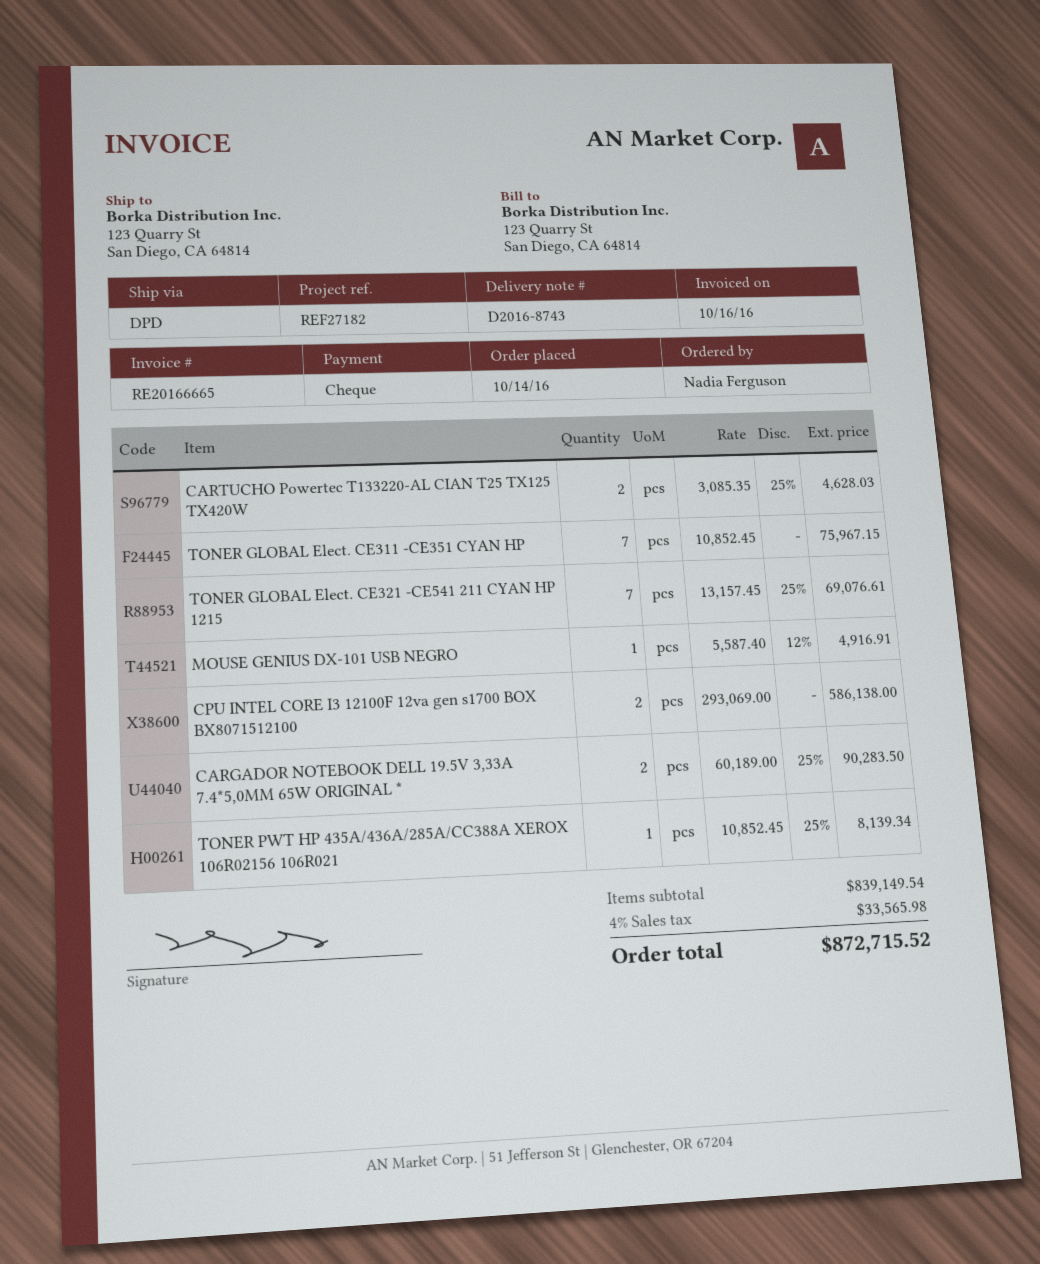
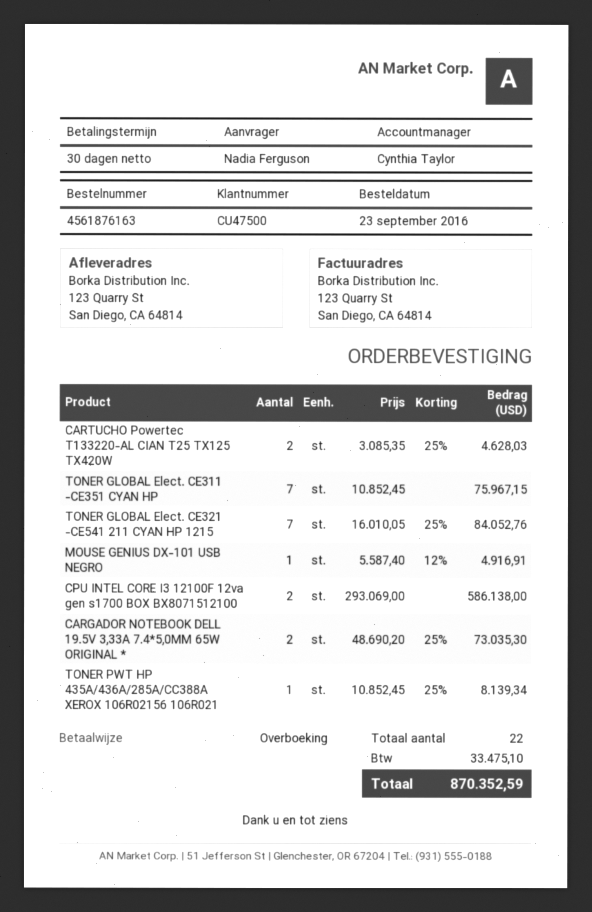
order date: 2016-10-14 -> 2016-09-23
payment method: cheque -> bank transfer
TONER GLOBAL Elect. CE321 -CE541 211 CYAN HP 1215: 7 x 13157.45 - 25% = 69076.61 -> 7 x 16010.05 - 25% = 84052.76
CARGADOR NOTEBOOK DELL 19.5V 3,33A 7.4*5,0MM 65W ORIGINAL *: 2 x 60189.00 - 25% = 90283.50 -> 2 x 48690.20 - 25% = 73035.30
tax: 33565.98 -> 33475.10
total: 872715.52 -> 870352.59

